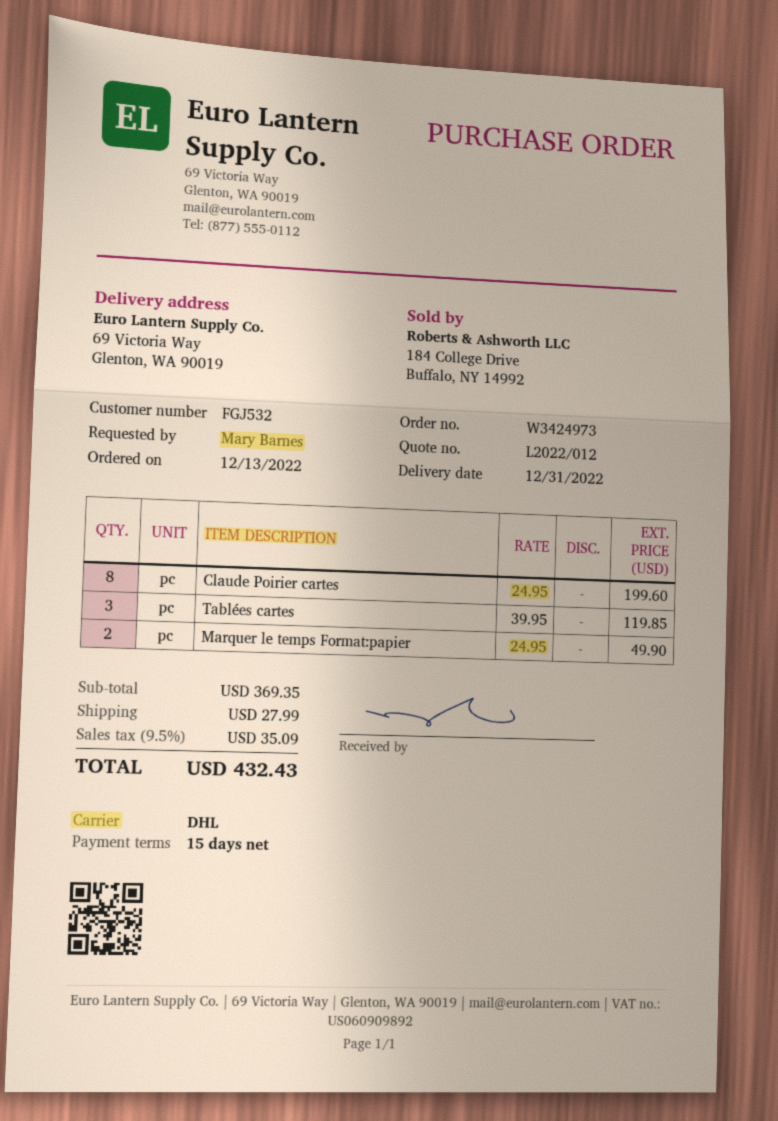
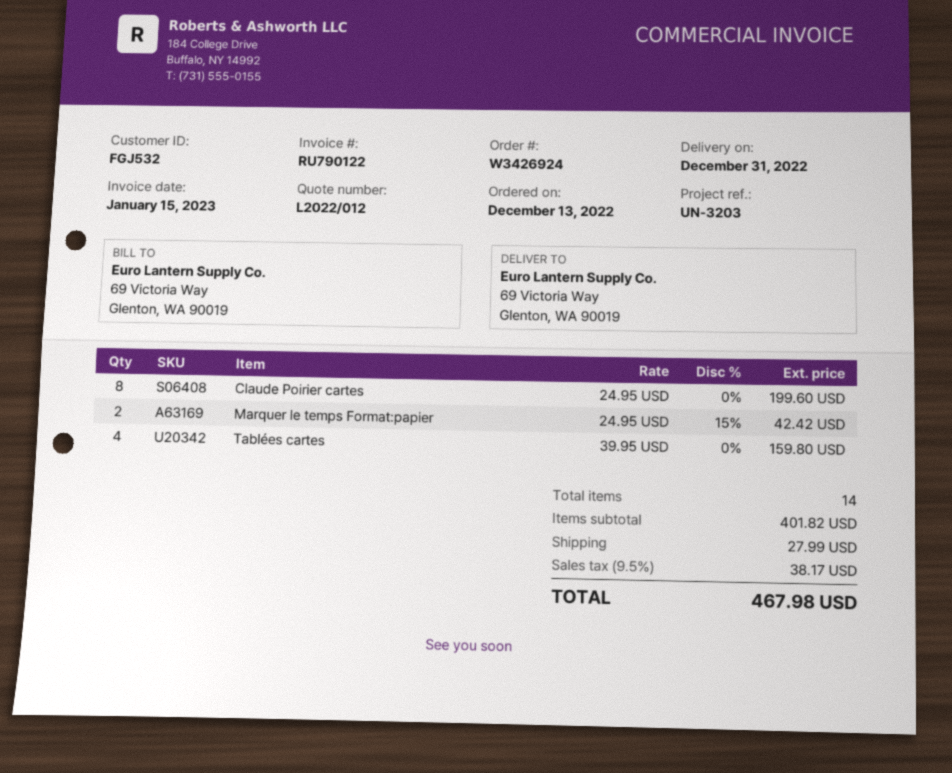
order number: W3424973 -> W3426924
Tablées cartes: 3 x 39.95 = 119.85 -> 4 x 39.95 = 159.80
Marquer le temps Format:papier: 2 x 24.95 = 49.90 -> 2 x 24.95 - 15% = 42.42
subtotal: 369.35 -> 401.82
tax: 9.5% = 35.09 -> 9.5% = 38.17
total: 432.43 -> 467.98

